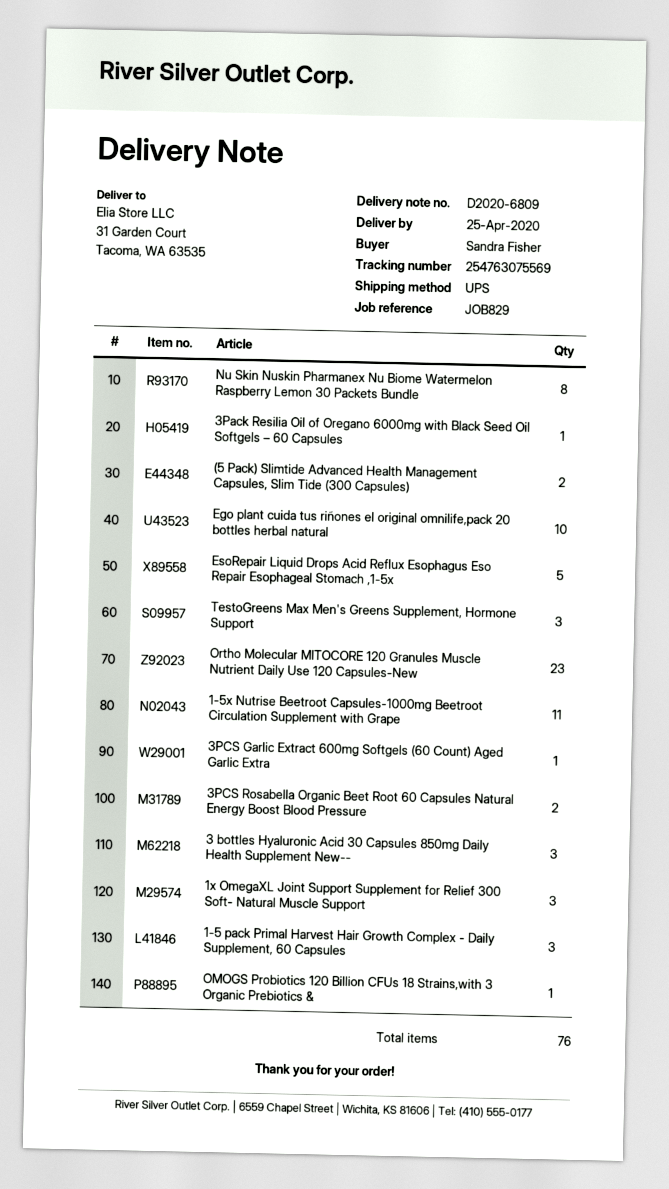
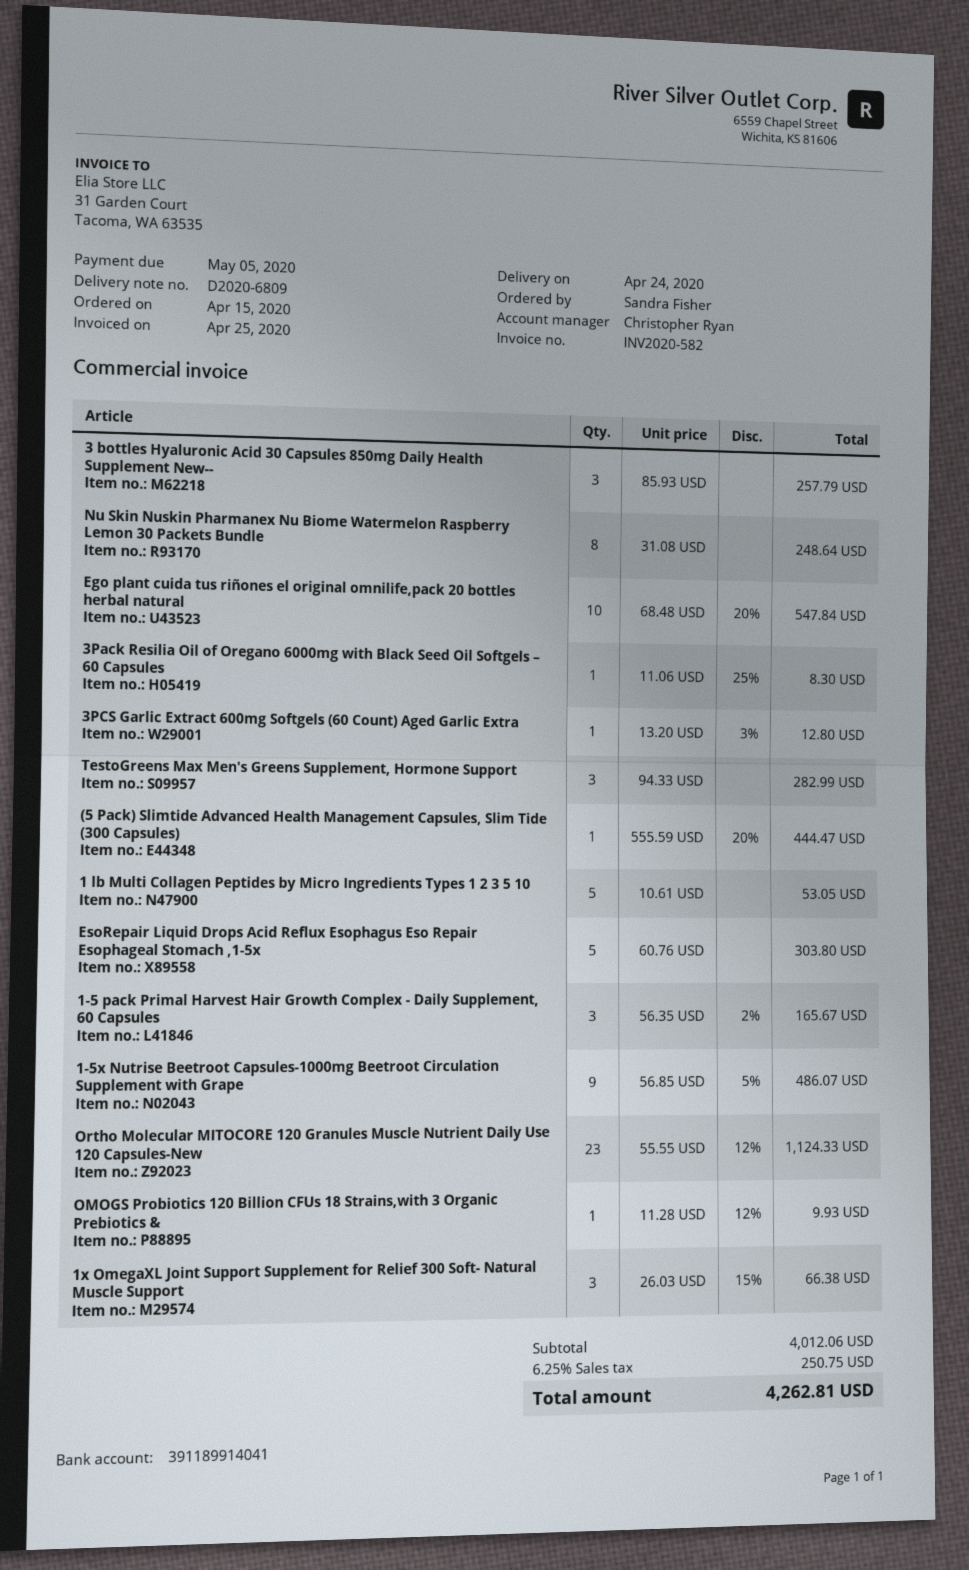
delivery date: 2020-04-25 -> 2020-04-24
(5 Pack) Slimtide Advanced Health Management Capsules, Slim Tide (300 Capsules): 2 -> 1
1-5x Nutrise Beetroot Capsules-1000mg Beetroot Circulation Supplement with Grape: 11 -> 9
3PCS Rosabella Organic Beet Root 60 Capsules Natural Energy Boost Blood Pressure: 2 -> none
1 lb Multi Collagen Peptides by Micro Ingredients Types 1 2 3 5 10: none -> 5

